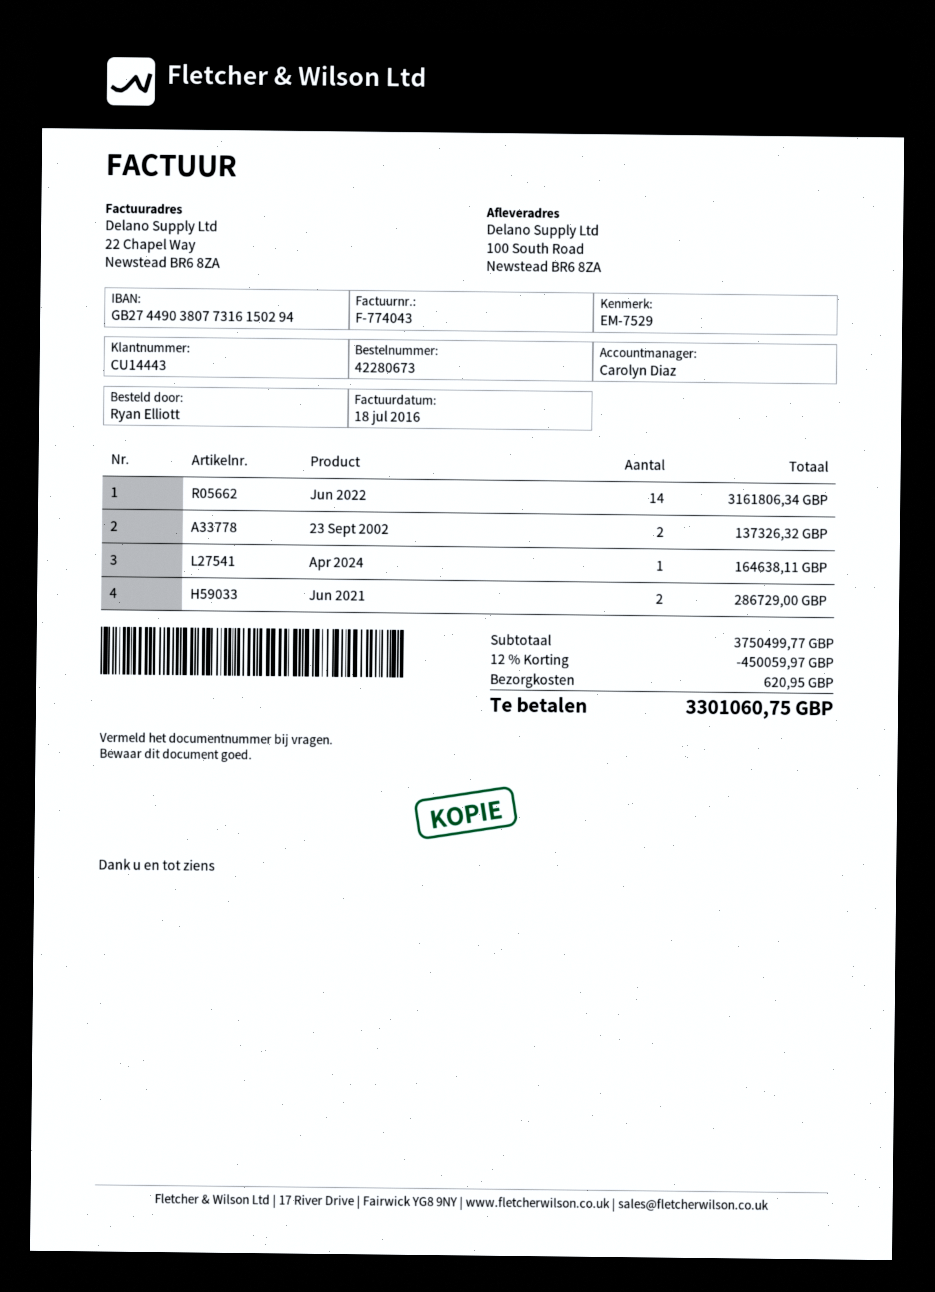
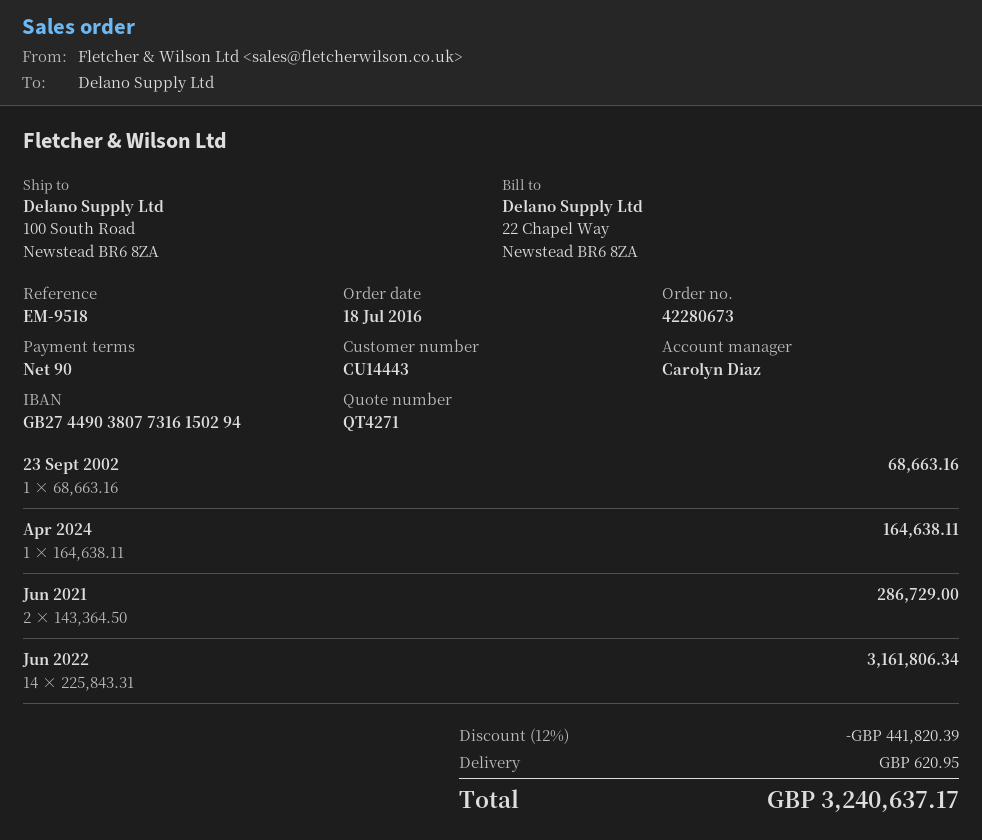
reference: EM-7529 -> EM-9518
23 Sept 2002: 2 for 137326.32 -> 1 for 68663.16
discount: 12% = 450059.97 -> 12% = 441820.39
total: 3301060.75 -> 3240637.17

